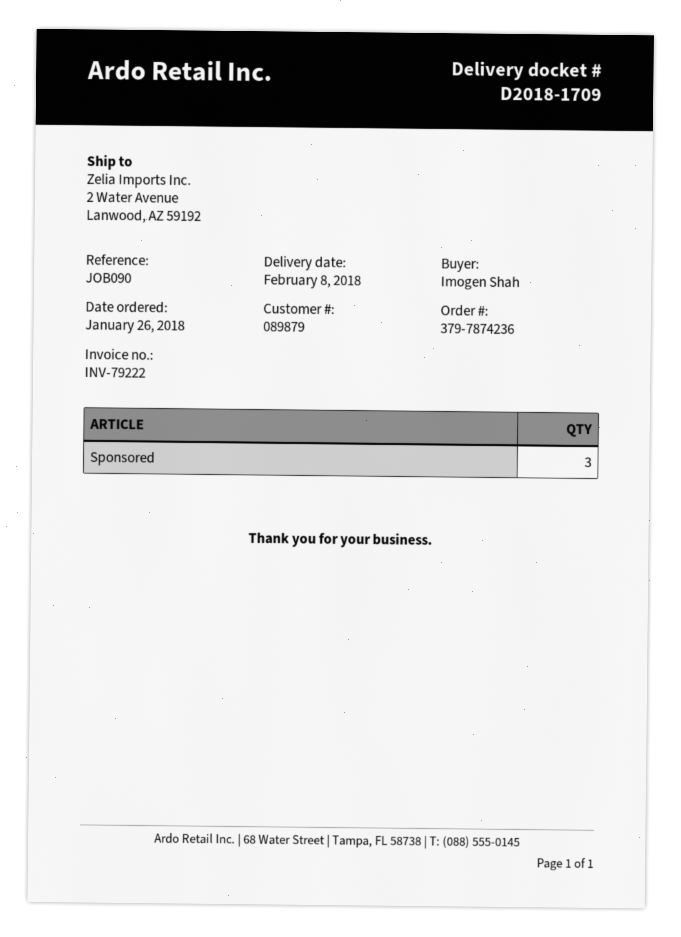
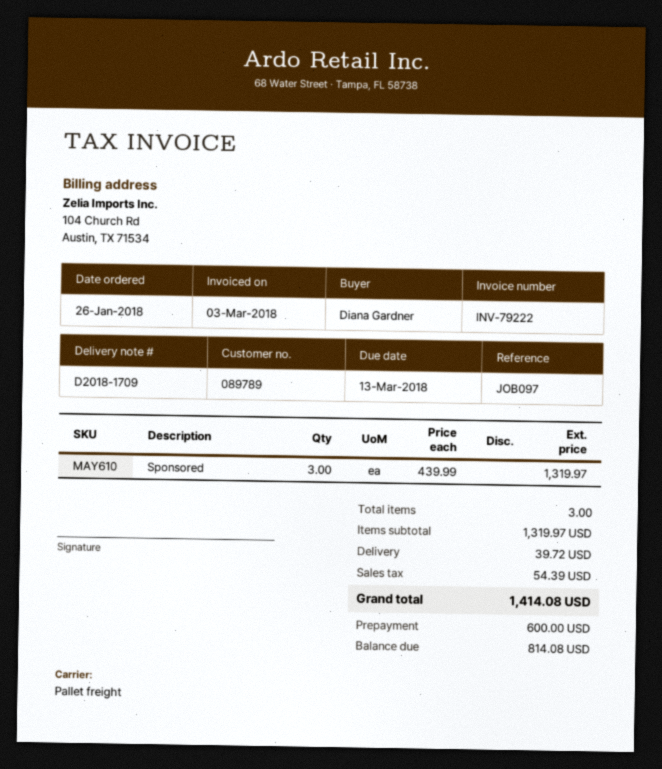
customer number: 089879 -> 089789
reference: JOB090 -> JOB097
ordered by: Imogen Shah -> Diana Gardner

